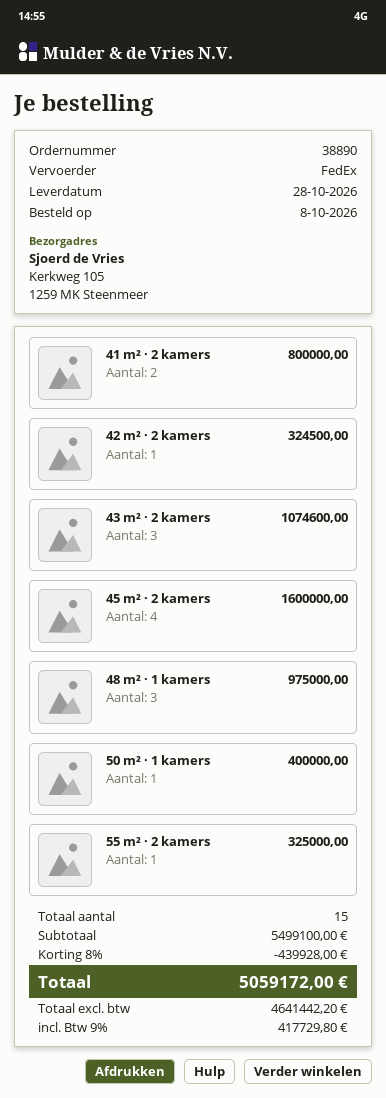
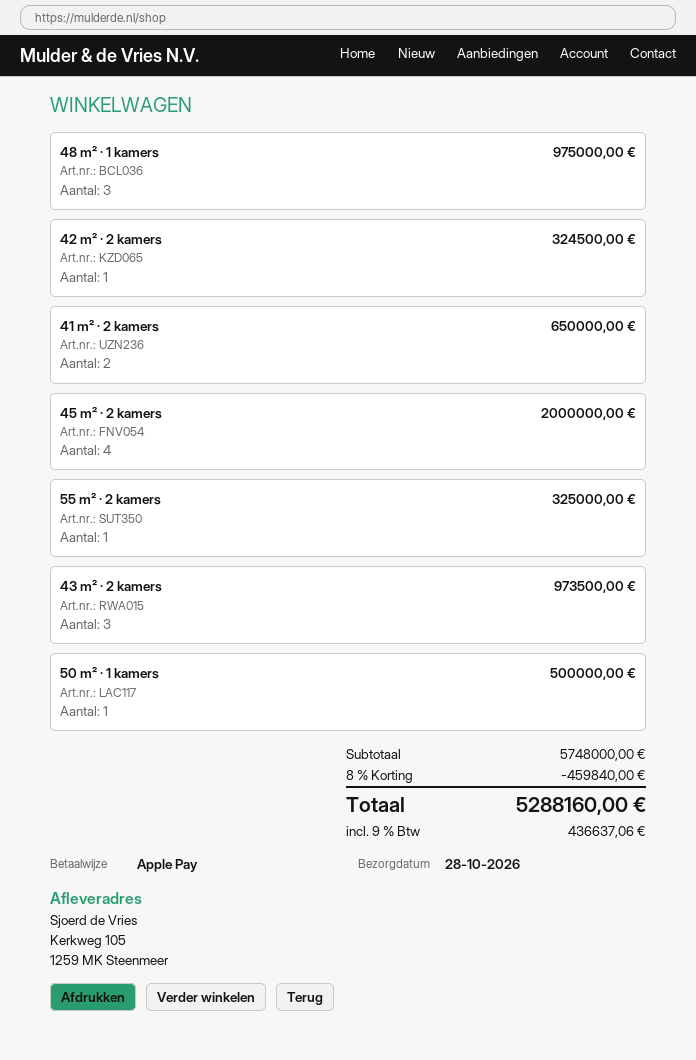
41 m² · 2 kamers: 2 for 800000.00 -> 2 for 650000.00
43 m² · 2 kamers: 3 for 1074600.00 -> 3 for 973500.00
45 m² · 2 kamers: 4 for 1600000.00 -> 4 for 2000000.00
50 m² · 1 kamers: 1 for 400000.00 -> 1 for 500000.00
subtotal: 5499100.00 -> 5748000.00
discount: 8% = 439928.00 -> 8% = 459840.00
tax: 9% = 417729.80 -> 9% = 436637.06
total: 5059172.00 -> 5288160.00

